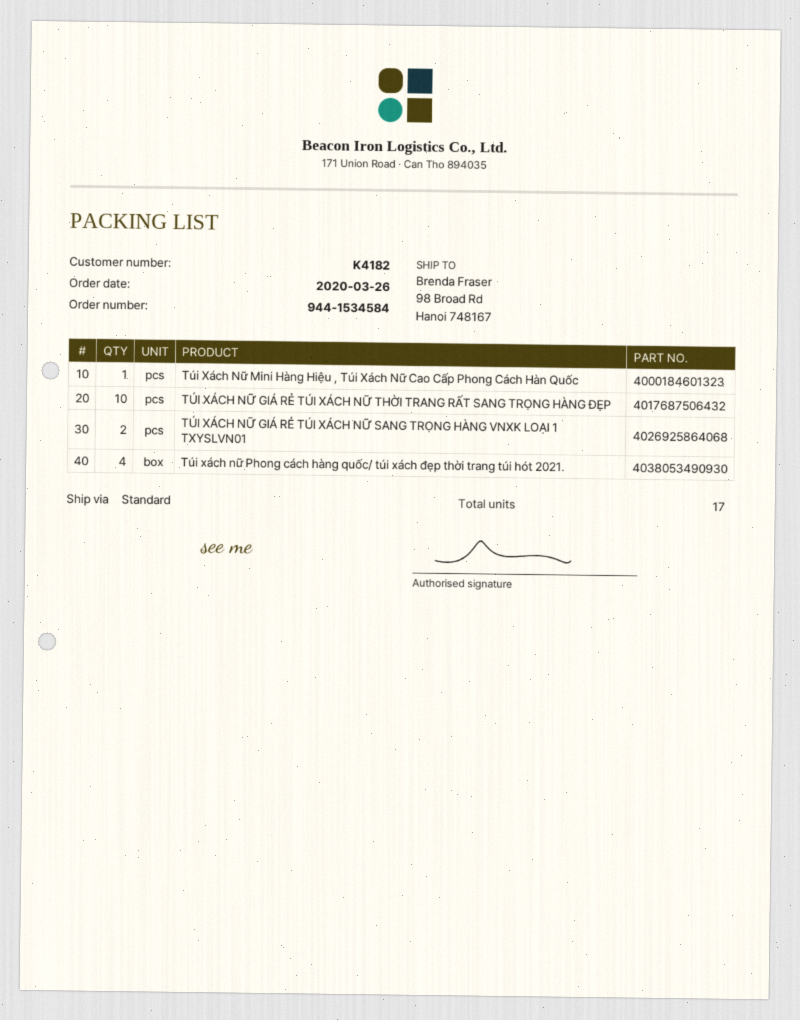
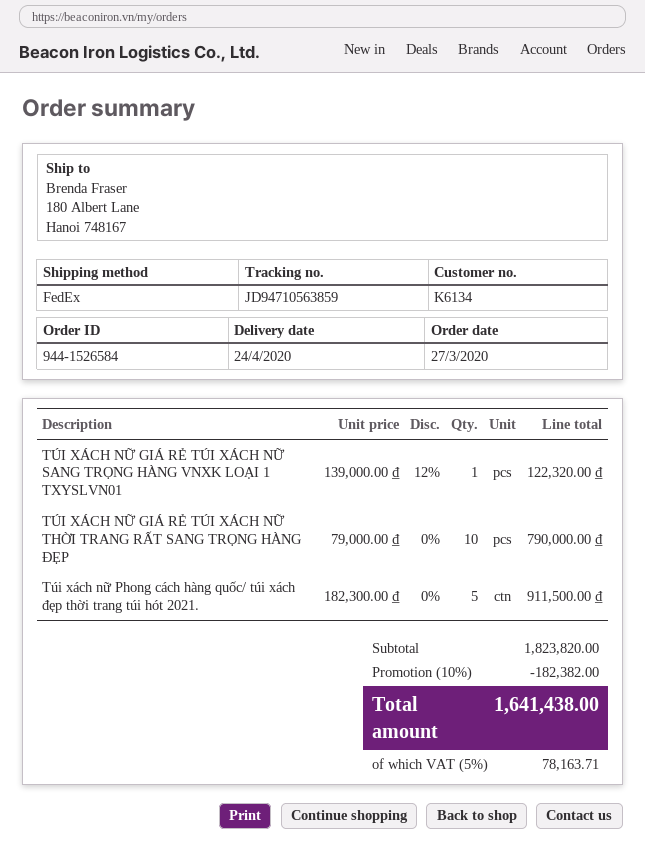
order number: 944-1534584 -> 944-1526584
order date: 2020-03-26 -> 2020-03-27
customer number: K4182 -> K6134
shipping method: standard -> FedEx
ship to: 98 Broad Rd, Hanoi 748167 -> 180 Albert Lane, Hanoi 748167
Túi Xách Nữ Mini Hàng Hiệu , Túi Xách Nữ Cao Cấp Phong Cách Hàn Quốc: 1 -> none
TÚI XÁCH NỮ GIÁ RẺ TÚI XÁCH NỮ SANG TRỌNG HÀNG VNXK LOẠI 1 TXYSLVN01: 2 -> 1
Túi xách nữ Phong cách hàng quốc/ túi xách đẹp thời trang túi hót 2021.: 4 -> 5

